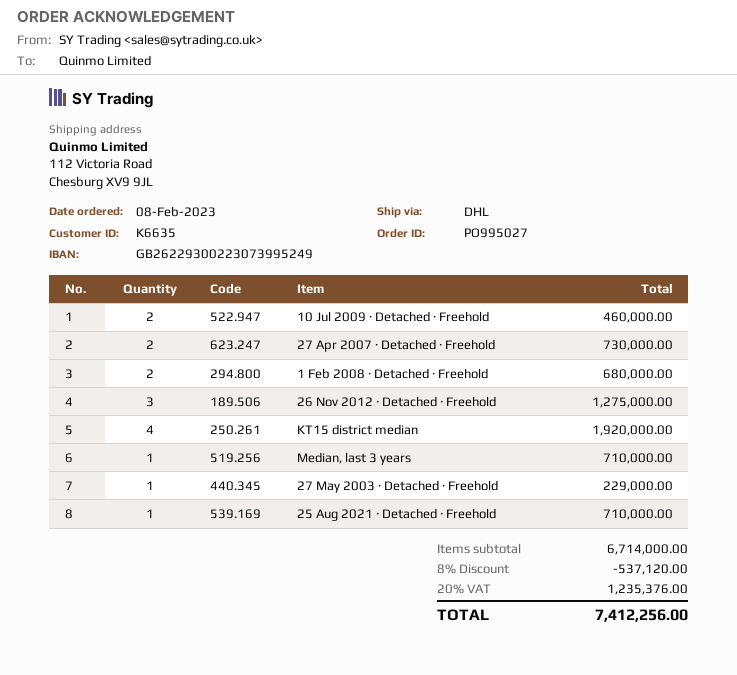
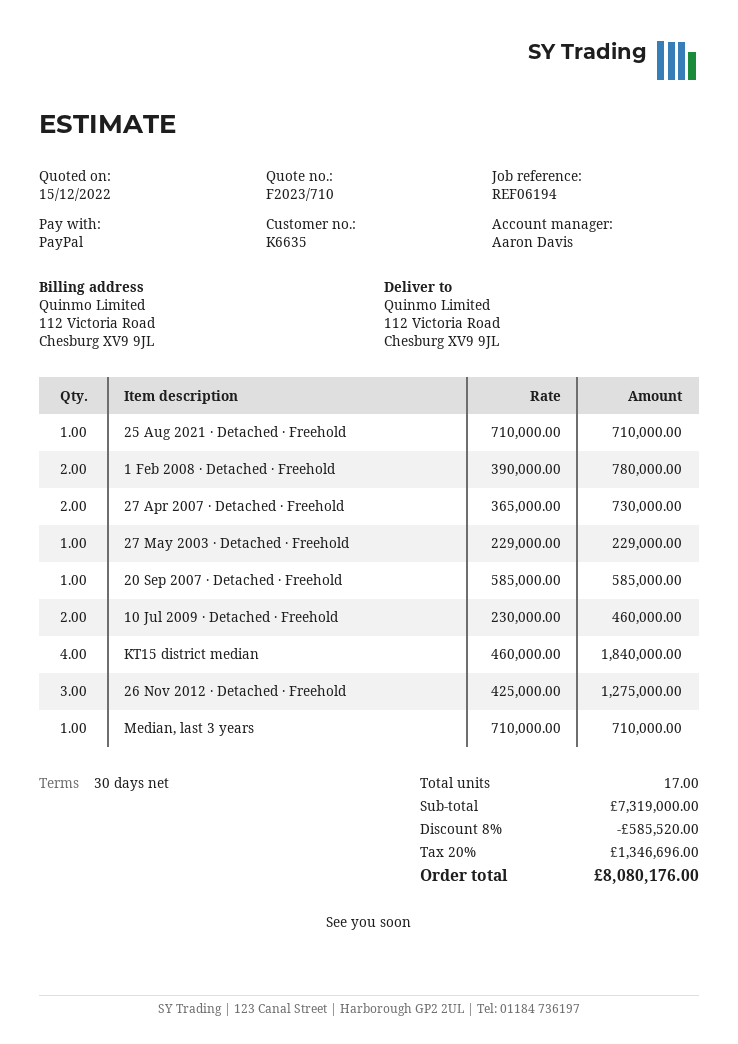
1 Feb 2008 · Detached · Freehold: 2 for 680000.00 -> 2 for 780000.00
KT15 district median: 4 for 1920000.00 -> 4 for 1840000.00
20 Sep 2007 · Detached · Freehold: none -> 1 for 585000.00
subtotal: 6714000.00 -> 7319000.00
discount: 8% = 537120.00 -> 8% = 585520.00
tax: 20% = 1235376.00 -> 20% = 1346696.00
total: 7412256.00 -> 8080176.00

